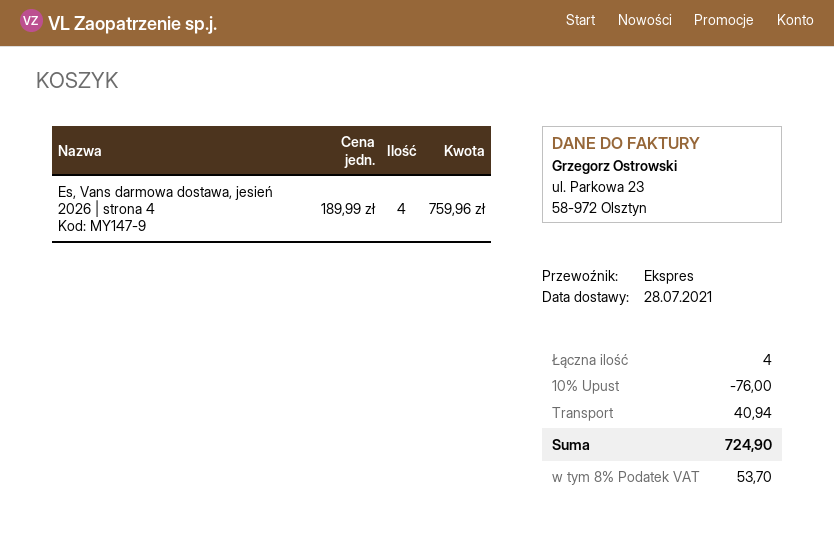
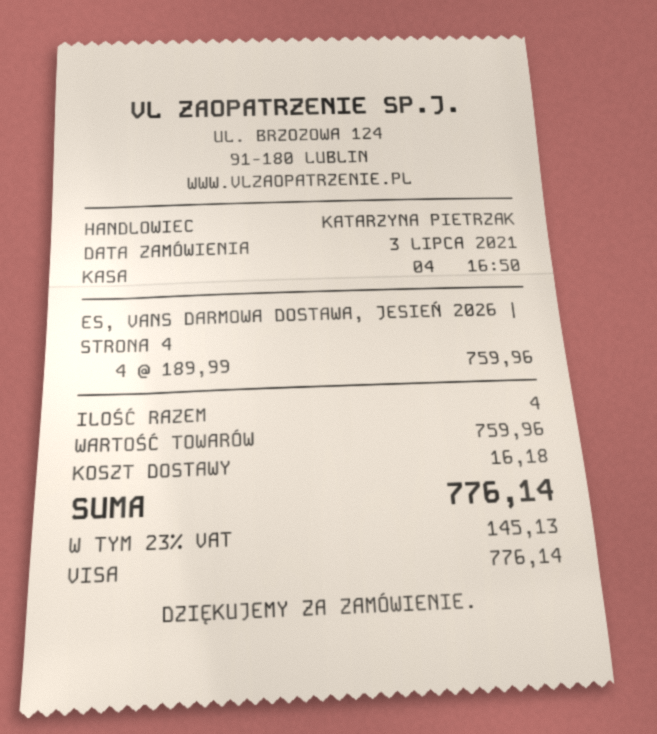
discount: 10% = 76.00 -> none
shipping: 40.94 -> 16.18
tax: 8% = 53.70 -> 23% = 145.13
total: 724.90 -> 776.14

